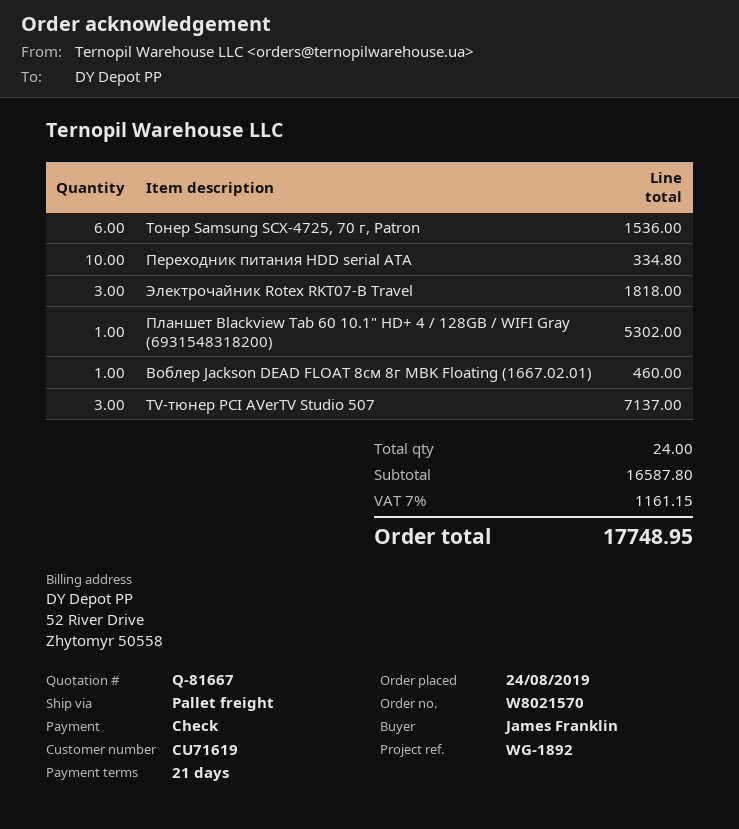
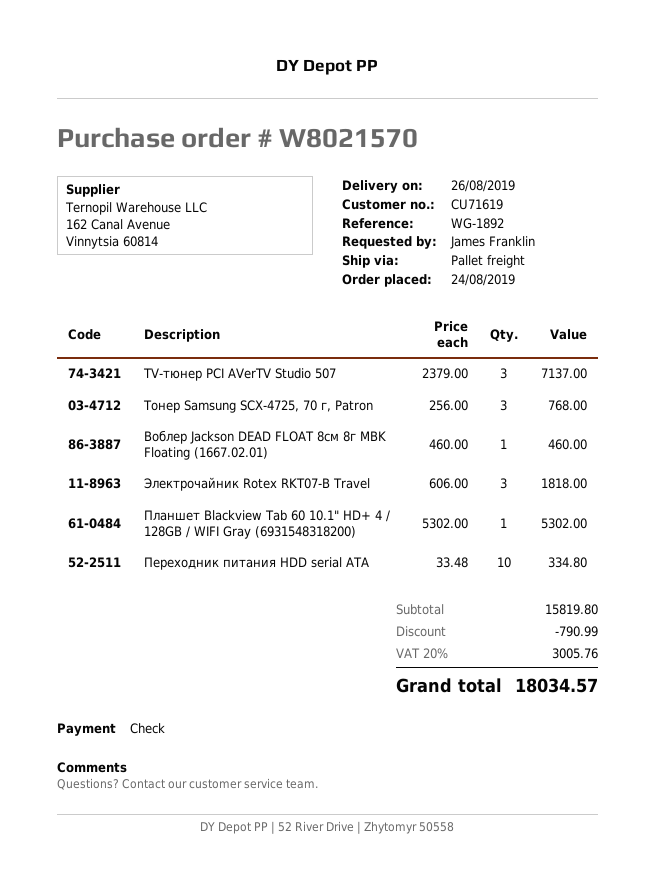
Тонер Samsung SCX-4725, 70 г, Patron: 6 for 1536.00 -> 3 for 768.00
subtotal: 16587.80 -> 15819.80
discount: none -> 790.99
tax: 7% = 1161.15 -> 20% = 3005.76
total: 17748.95 -> 18034.57

